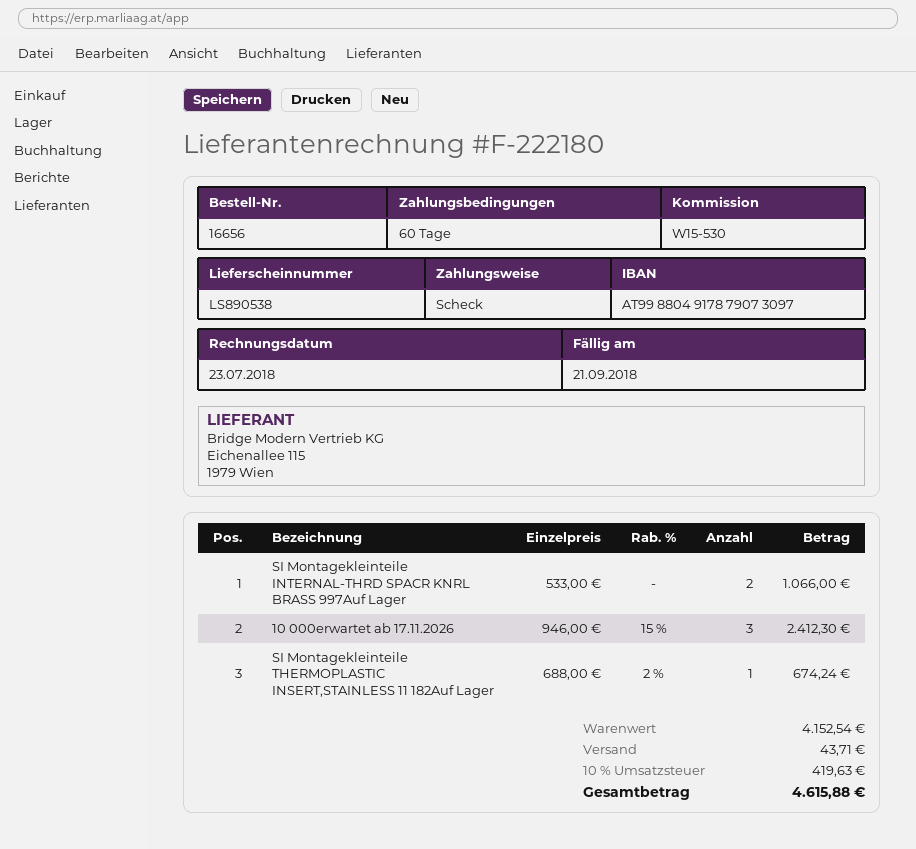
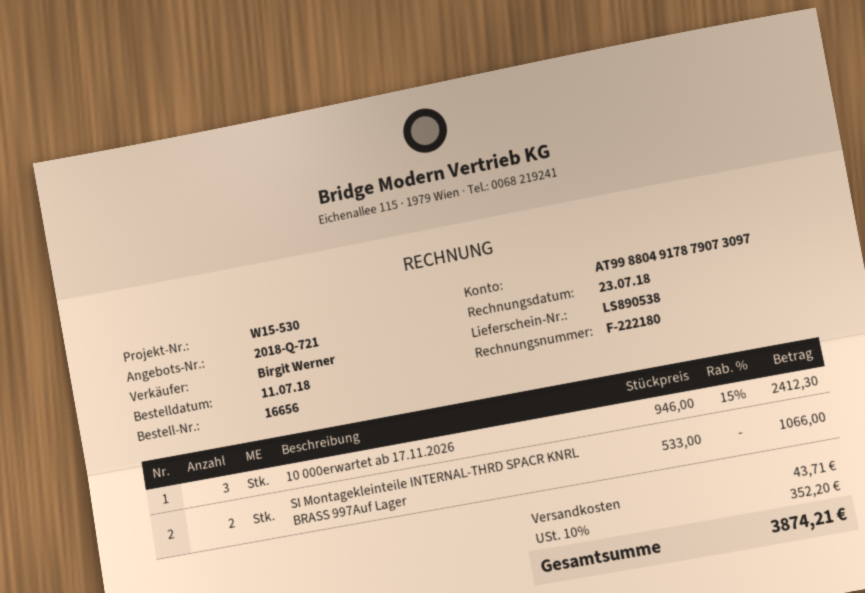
SI Montagekleinteile THERMOPLASTIC INSERT,STAINLESS 11 182Auf Lager: 1 x 688.00 - 2% = 674.24 -> none
tax: 10% = 419.63 -> 10% = 352.20
total: 4615.88 -> 3874.21

